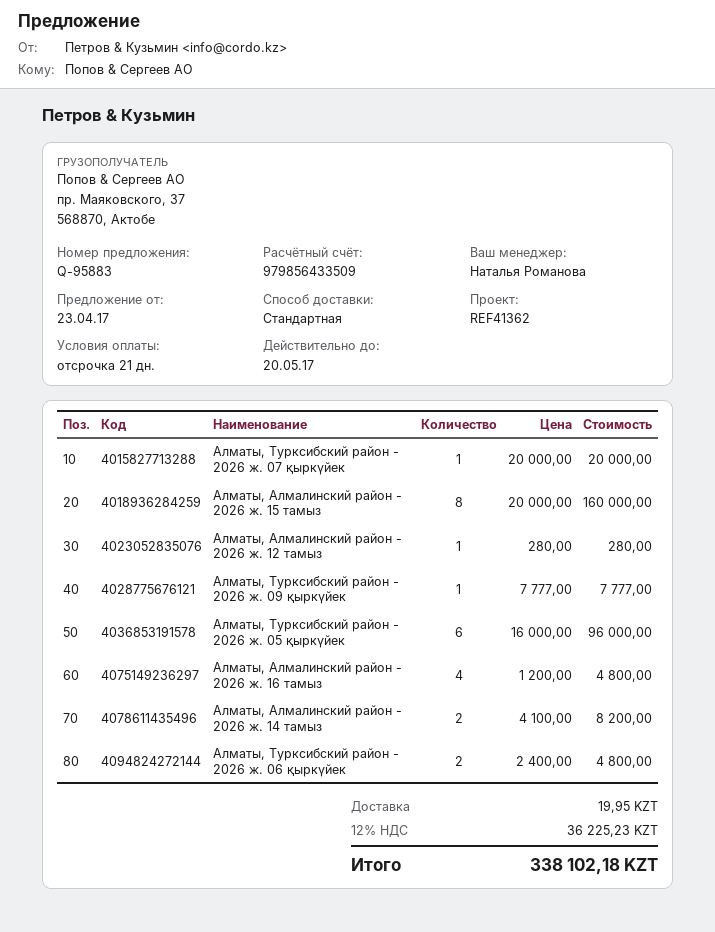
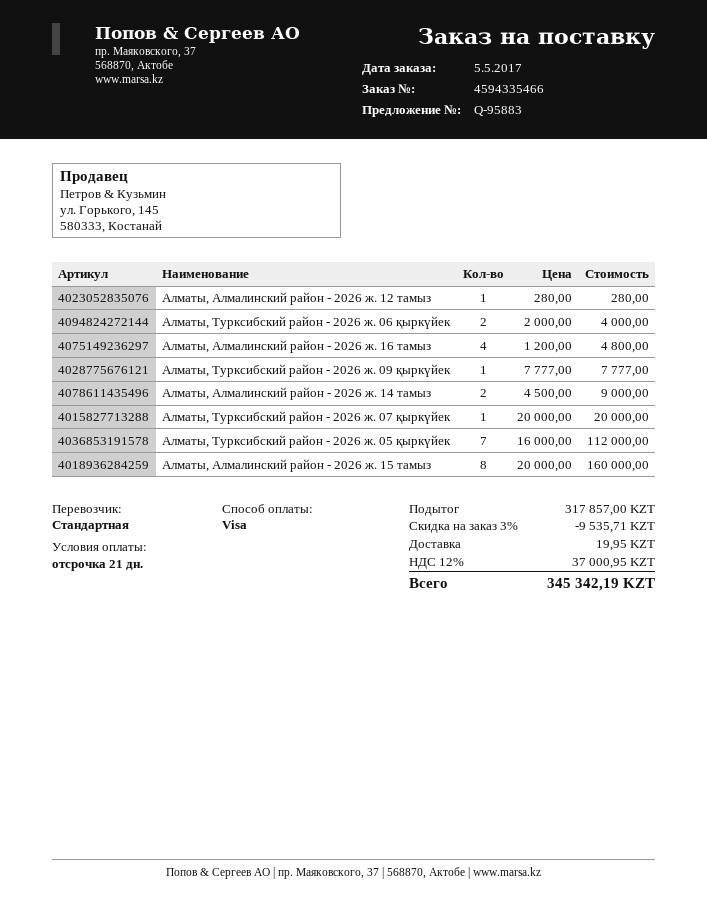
Алматы, Турксибский район - 2026 ж. 05 қыркүйек: 6 x 16000.00 = 96000.00 -> 7 x 16000.00 = 112000.00
Алматы, Алмалинский район - 2026 ж. 14 тамыз: 2 x 4100.00 = 8200.00 -> 2 x 4500.00 = 9000.00
Алматы, Турксибский район - 2026 ж. 06 қыркүйек: 2 x 2400.00 = 4800.00 -> 2 x 2000.00 = 4000.00
discount: none -> 3% = 9535.71
tax: 12% = 36225.23 -> 12% = 37000.95
total: 338102.18 -> 345342.19

